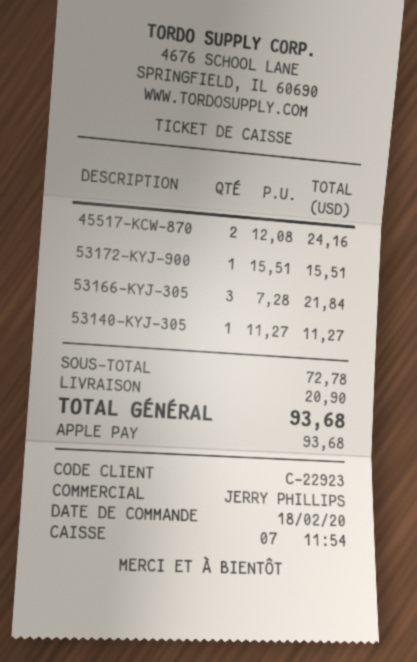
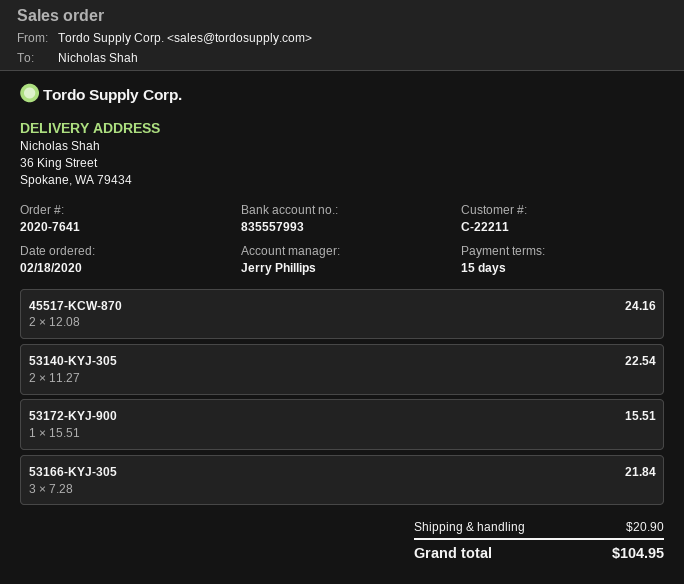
customer number: C-22923 -> C-22211
53140-KYJ-305: 1 x 11.27 = 11.27 -> 2 x 11.27 = 22.54
total: 93.68 -> 104.95

